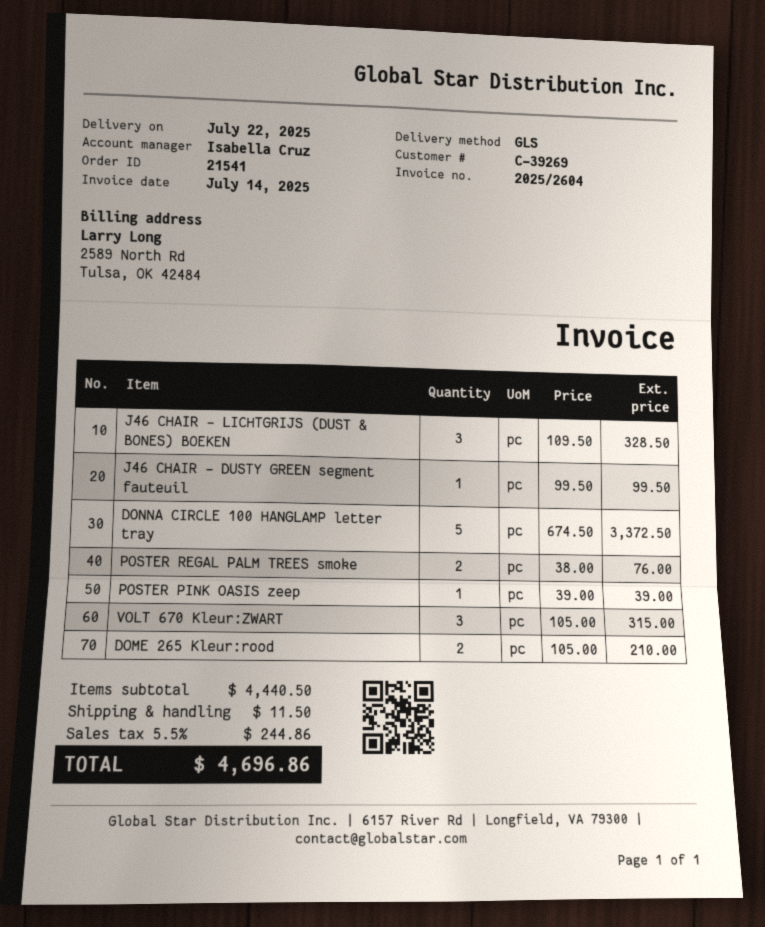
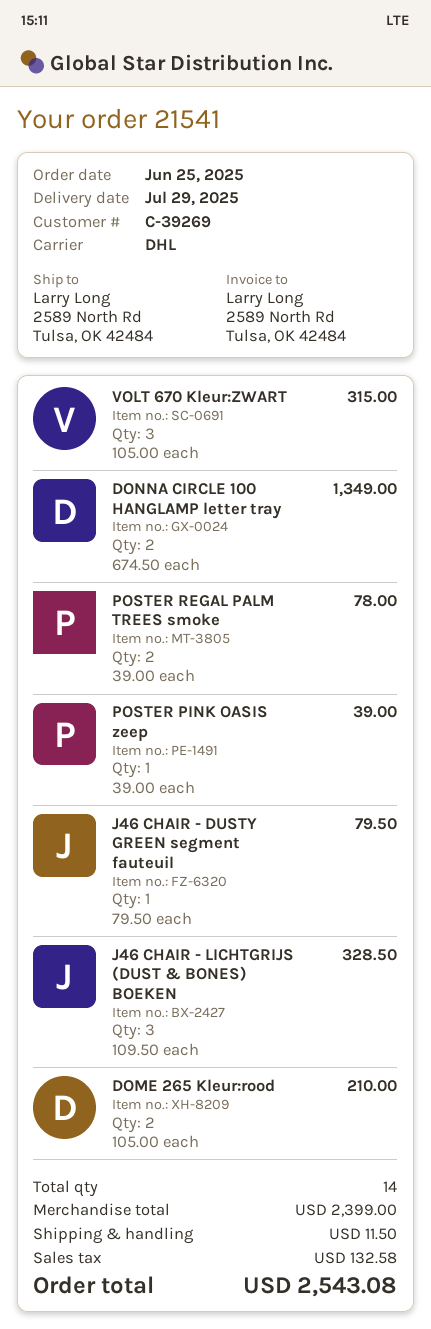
delivery date: 2025-07-22 -> 2025-07-29
shipping method: GLS -> DHL
J46 CHAIR - DUSTY GREEN segment fauteuil: 1 x 99.50 = 99.50 -> 1 x 79.50 = 79.50
DONNA CIRCLE 100 HANGLAMP letter tray: 5 x 674.50 = 3372.50 -> 2 x 674.50 = 1349.00
POSTER REGAL PALM TREES smoke: 2 x 38.00 = 76.00 -> 2 x 39.00 = 78.00
subtotal: 4440.50 -> 2399.00
tax: 244.86 -> 132.58
total: 4696.86 -> 2543.08

